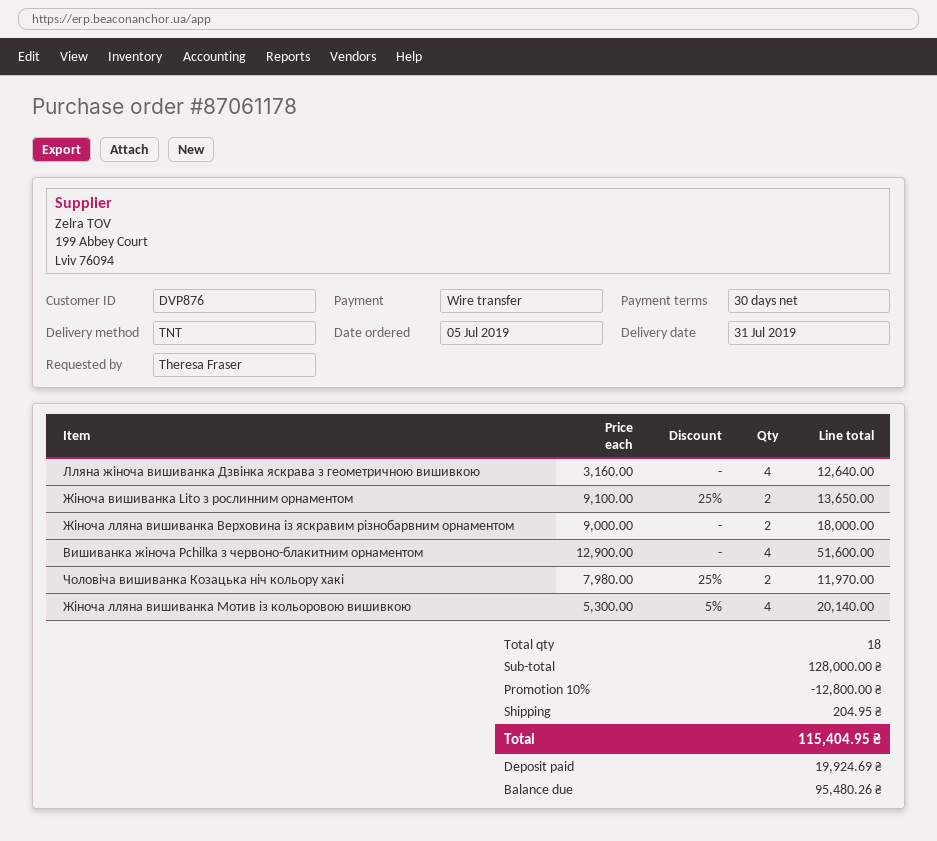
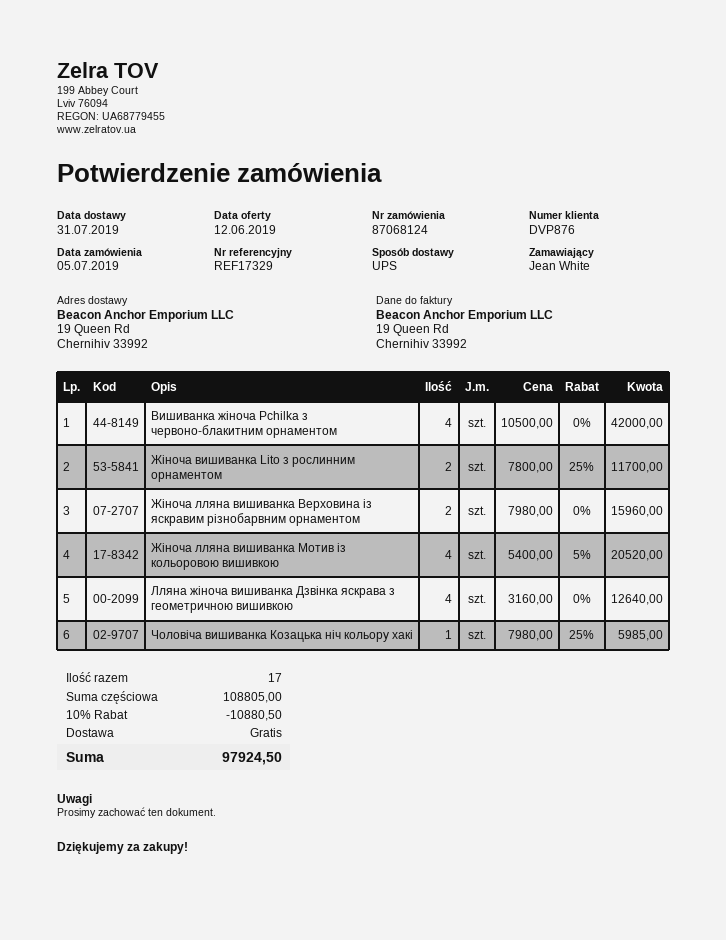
order number: 87061178 -> 87068124
ordered by: Theresa Fraser -> Jean White
shipping method: TNT -> UPS
Жіноча вишиванка Lito з рослинним орнаментом: 2 x 9100.00 - 25% = 13650.00 -> 2 x 7800.00 - 25% = 11700.00
Жіноча лляна вишиванка Верховина із яскравим різнобарвним орнаментом: 2 x 9000.00 = 18000.00 -> 2 x 7980.00 = 15960.00
Вишиванка жіноча Pchilka з червоно-блакитним орнаментом: 4 x 12900.00 = 51600.00 -> 4 x 10500.00 = 42000.00
Чоловіча вишиванка Козацька ніч кольору хакі: 2 x 7980.00 - 25% = 11970.00 -> 1 x 7980.00 - 25% = 5985.00
Жіноча лляна вишиванка Мотив із кольоровою вишивкою: 4 x 5300.00 - 5% = 20140.00 -> 4 x 5400.00 - 5% = 20520.00
total quantity: 18 -> 17
subtotal: 128000.00 -> 108805.00
discount: 10% = 12800.00 -> 10% = 10880.50
shipping: 204.95 -> 0.00
total: 115404.95 -> 97924.50

